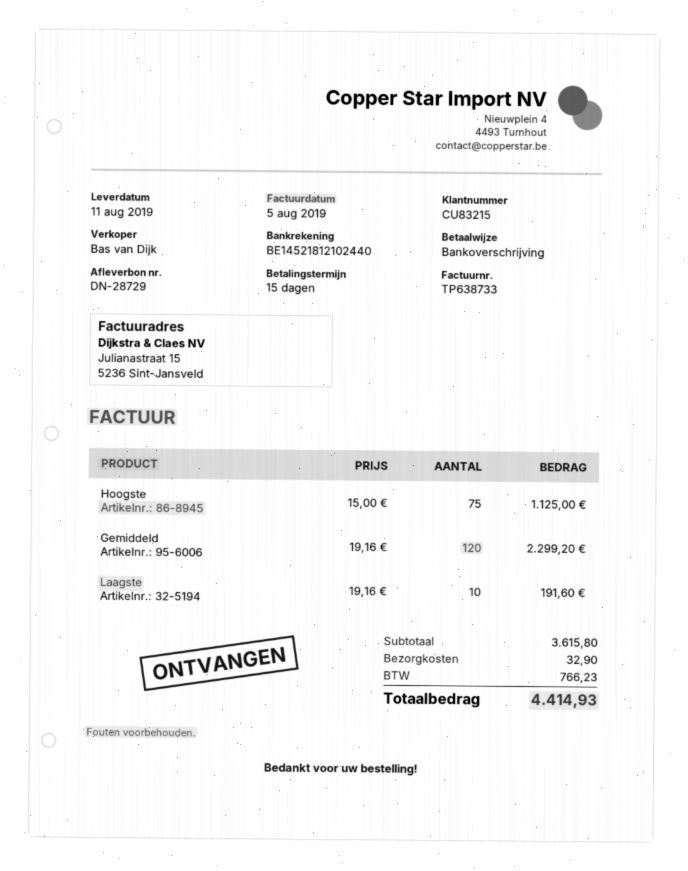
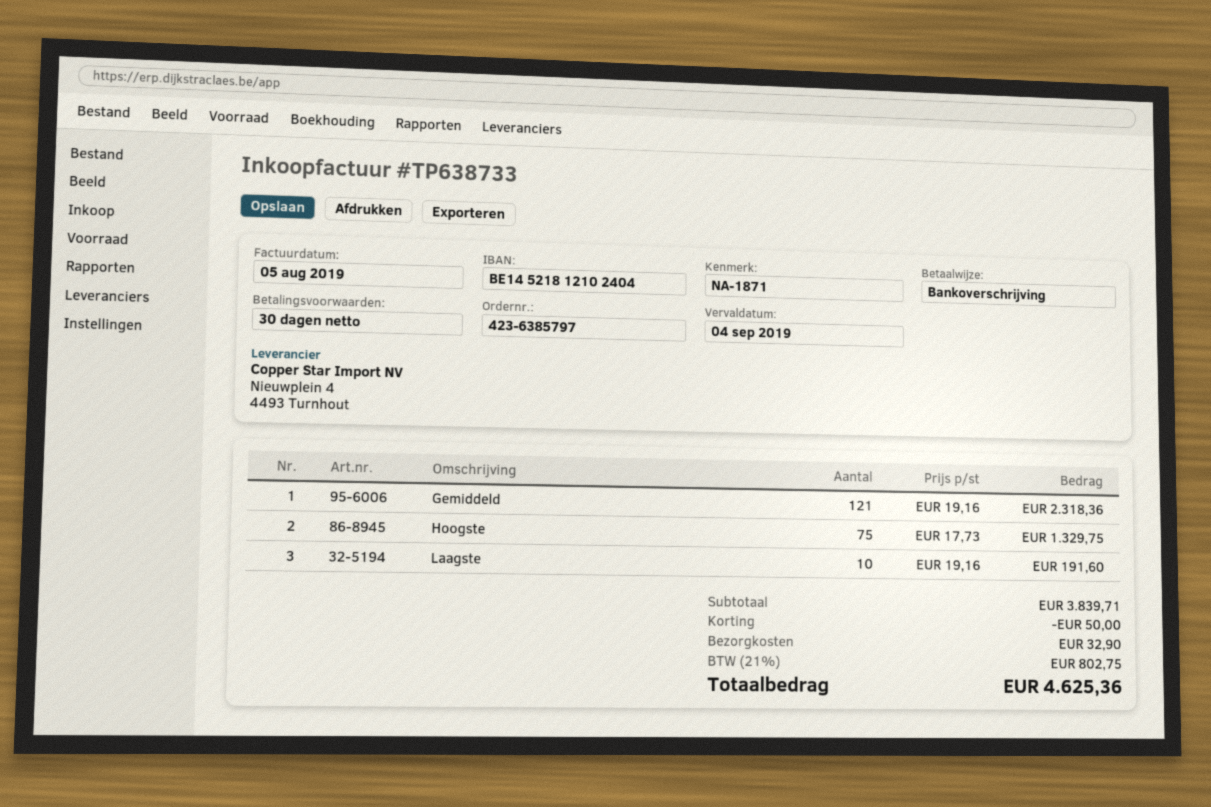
payment terms: 15 days -> 30 days
bank account: BE14521812102440 -> BE14521812102404
Hoogste: 75 x 15.00 = 1125.00 -> 75 x 17.73 = 1329.75
Gemiddeld: 120 x 19.16 = 2299.20 -> 121 x 19.16 = 2318.36
subtotal: 3615.80 -> 3839.71
discount: none -> 50.00
tax: 766.23 -> 802.75
total: 4414.93 -> 4625.36

